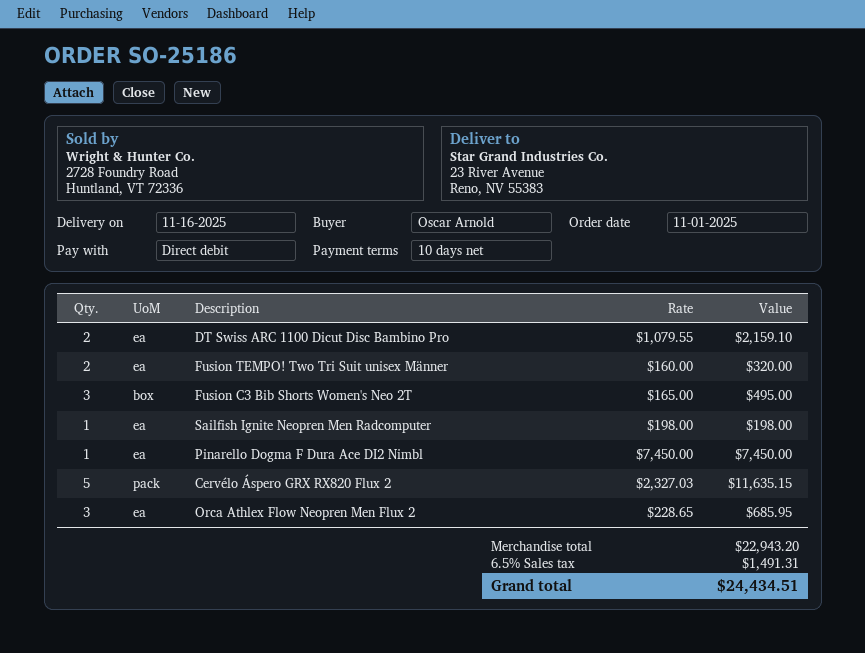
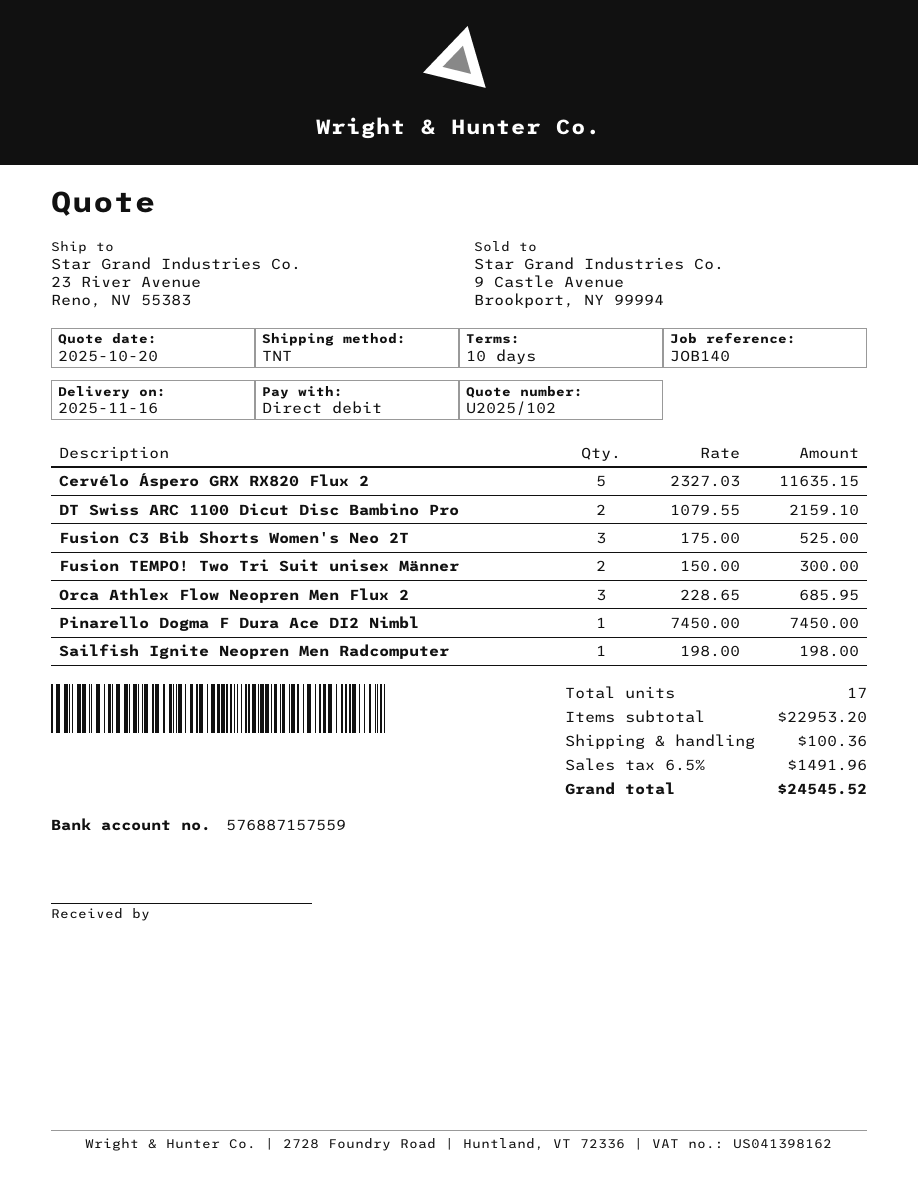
Fusion TEMPO! Two Tri Suit unisex Männer: 2 x 160.00 = 320.00 -> 2 x 150.00 = 300.00
Fusion C3 Bib Shorts Women's Neo 2T: 3 x 165.00 = 495.00 -> 3 x 175.00 = 525.00
subtotal: 22943.20 -> 22953.20
shipping: none -> 100.36
tax: 6.5% = 1491.31 -> 6.5% = 1491.96
total: 24434.51 -> 24545.52

